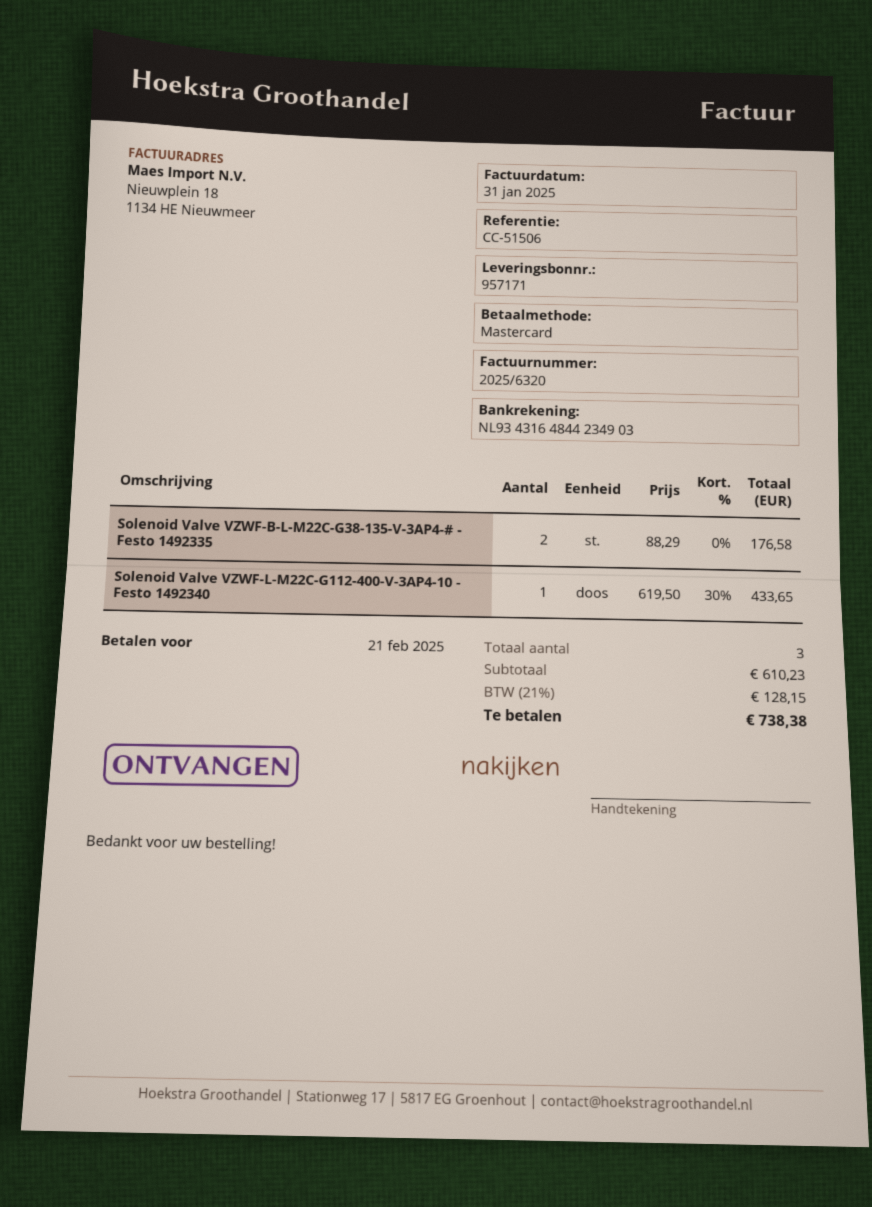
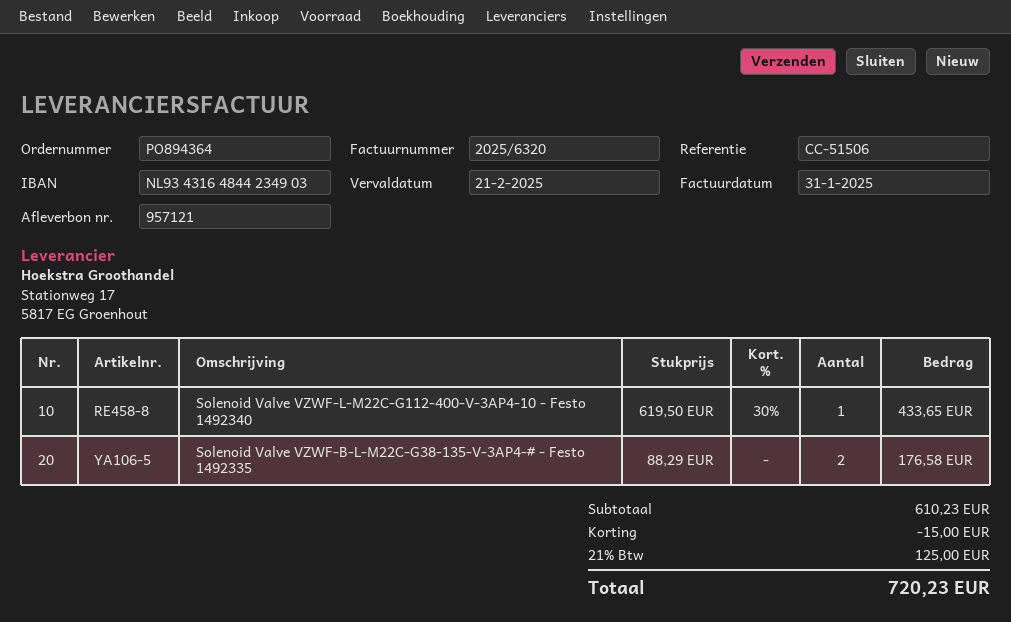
delivery note number: 957171 -> 957121
discount: none -> 15.00
tax: 21% = 128.15 -> 21% = 125.00
total: 738.38 -> 720.23

